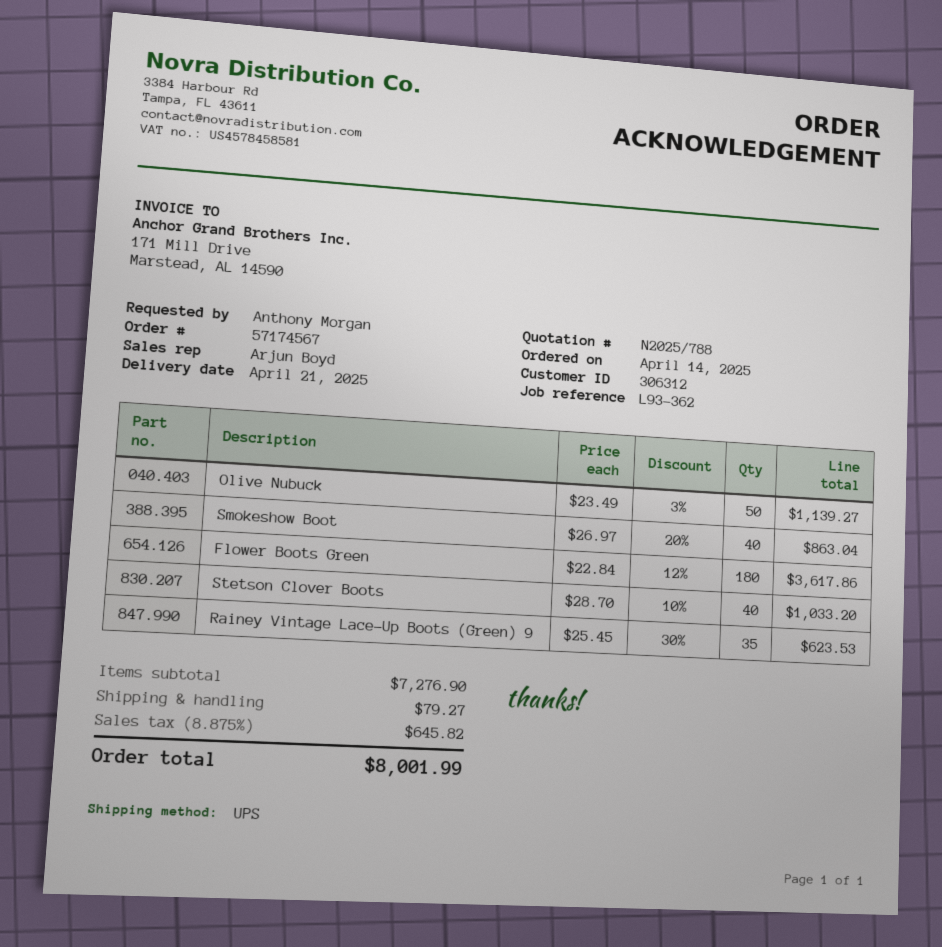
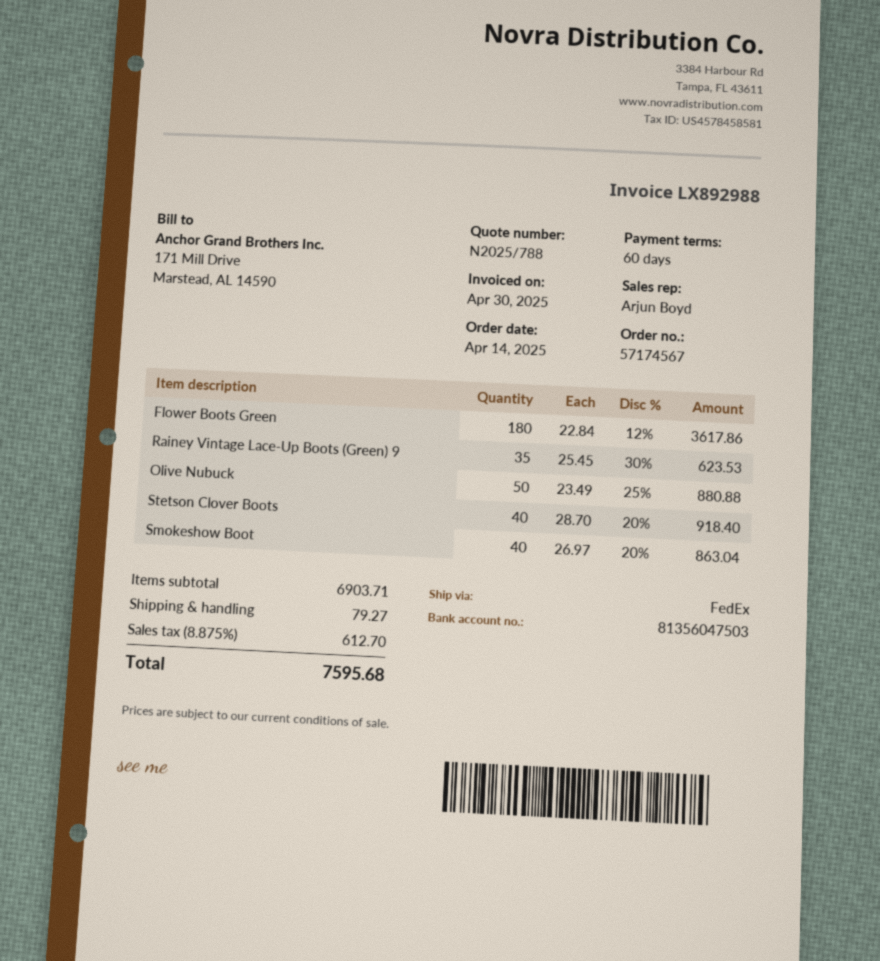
shipping method: UPS -> FedEx
Olive Nubuck: 50 x 23.49 - 3% = 1139.27 -> 50 x 23.49 - 25% = 880.88
Stetson Clover Boots: 40 x 28.70 - 10% = 1033.20 -> 40 x 28.70 - 20% = 918.40
subtotal: 7276.90 -> 6903.71
tax: 8.875% = 645.82 -> 8.875% = 612.70
total: 8001.99 -> 7595.68

